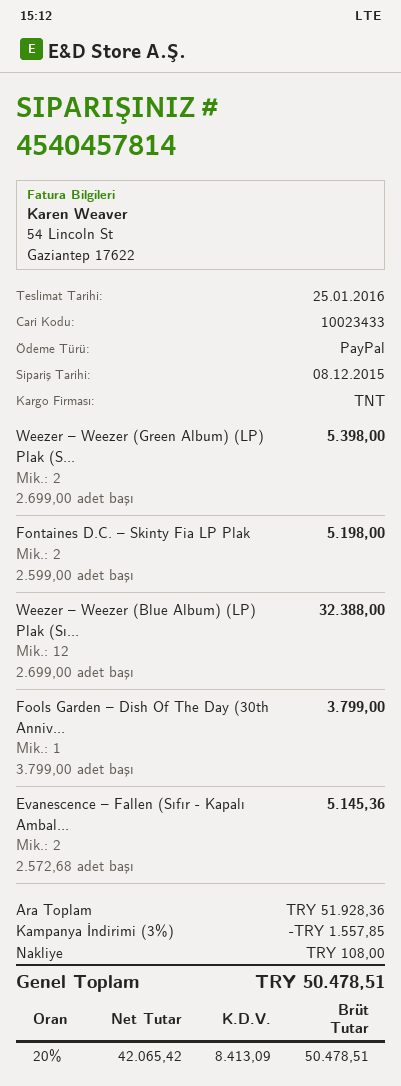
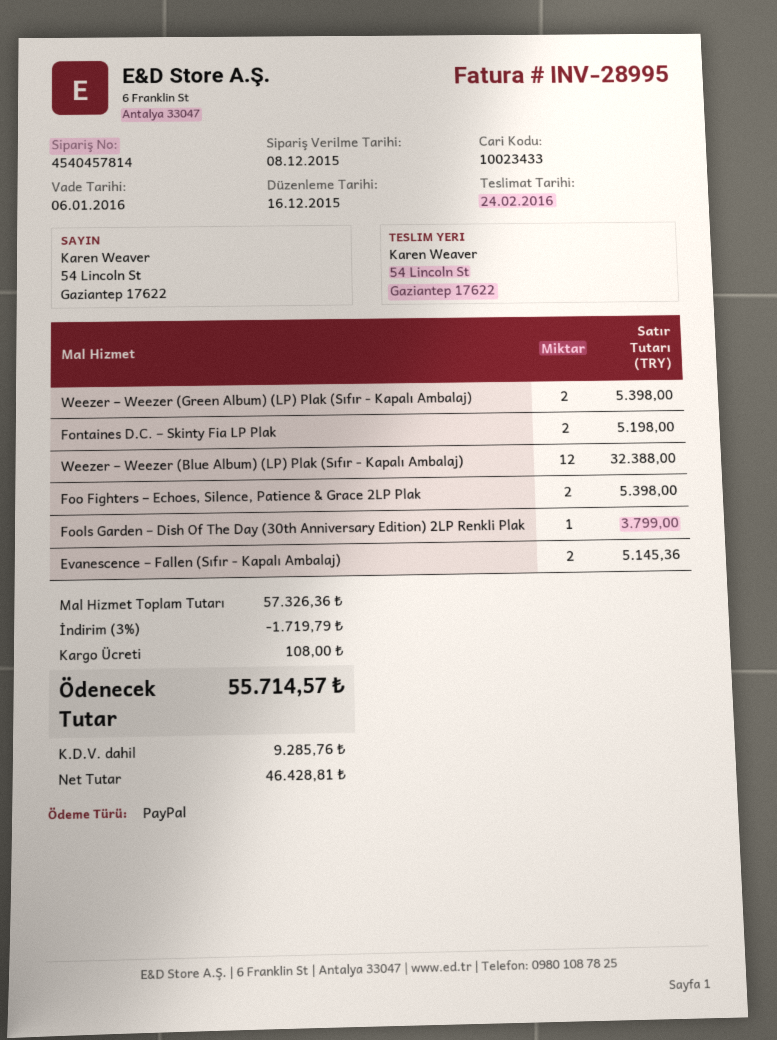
delivery date: 2016-01-25 -> 2016-02-24
Foo Fighters – Echoes, Silence, Patience & Grace 2LP Plak: none -> 2 for 5398.00
subtotal: 51928.36 -> 57326.36
discount: 3% = 1557.85 -> 3% = 1719.79
net: 42065.42 -> 46428.81
tax: 8413.09 -> 9285.76
total: 50478.51 -> 55714.57

